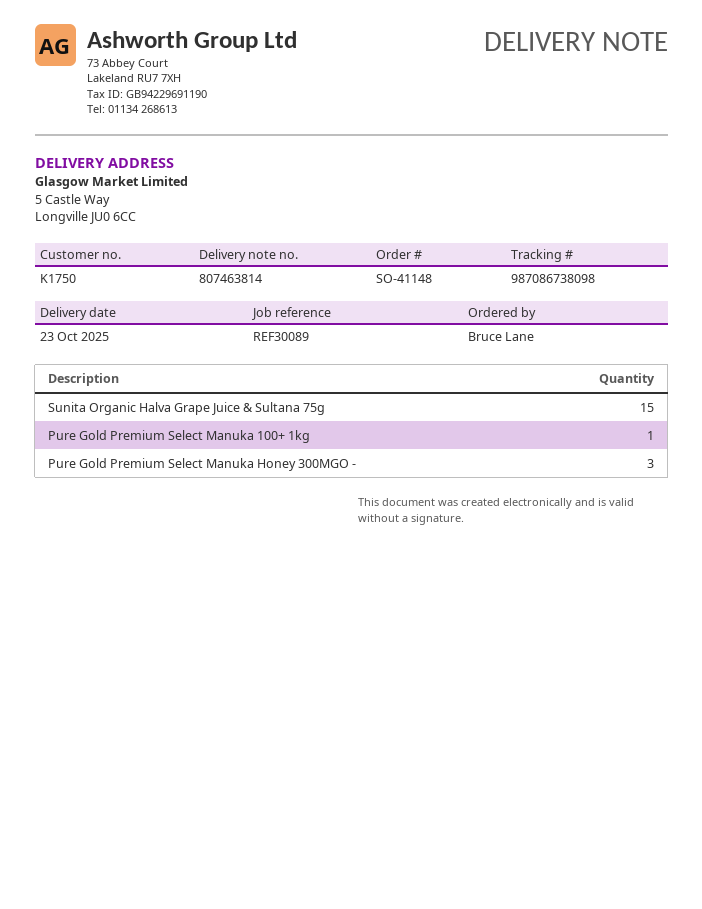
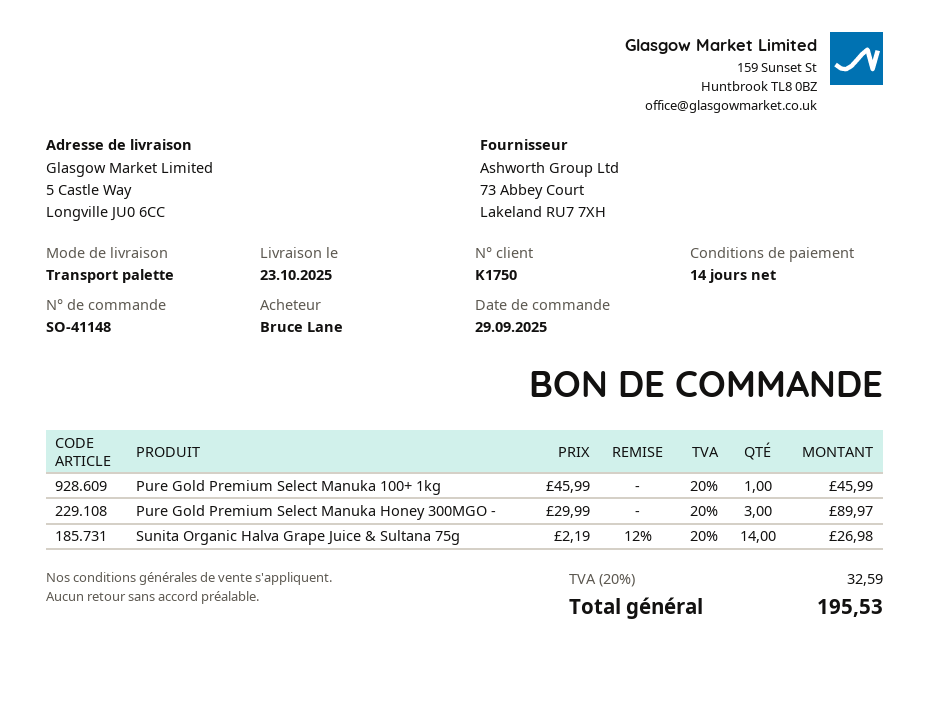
Sunita Organic Halva Grape Juice & Sultana 75g: 15 -> 14

